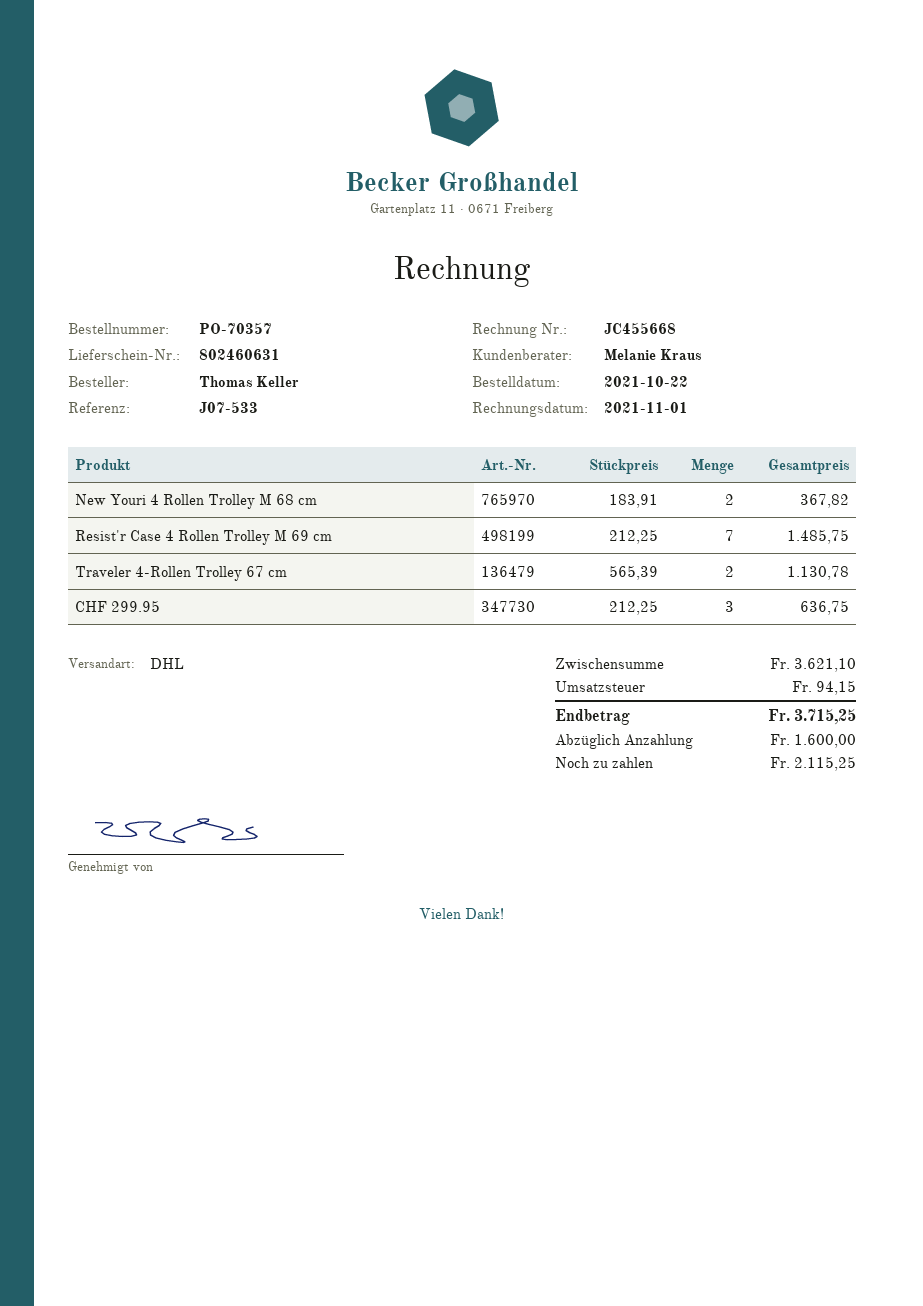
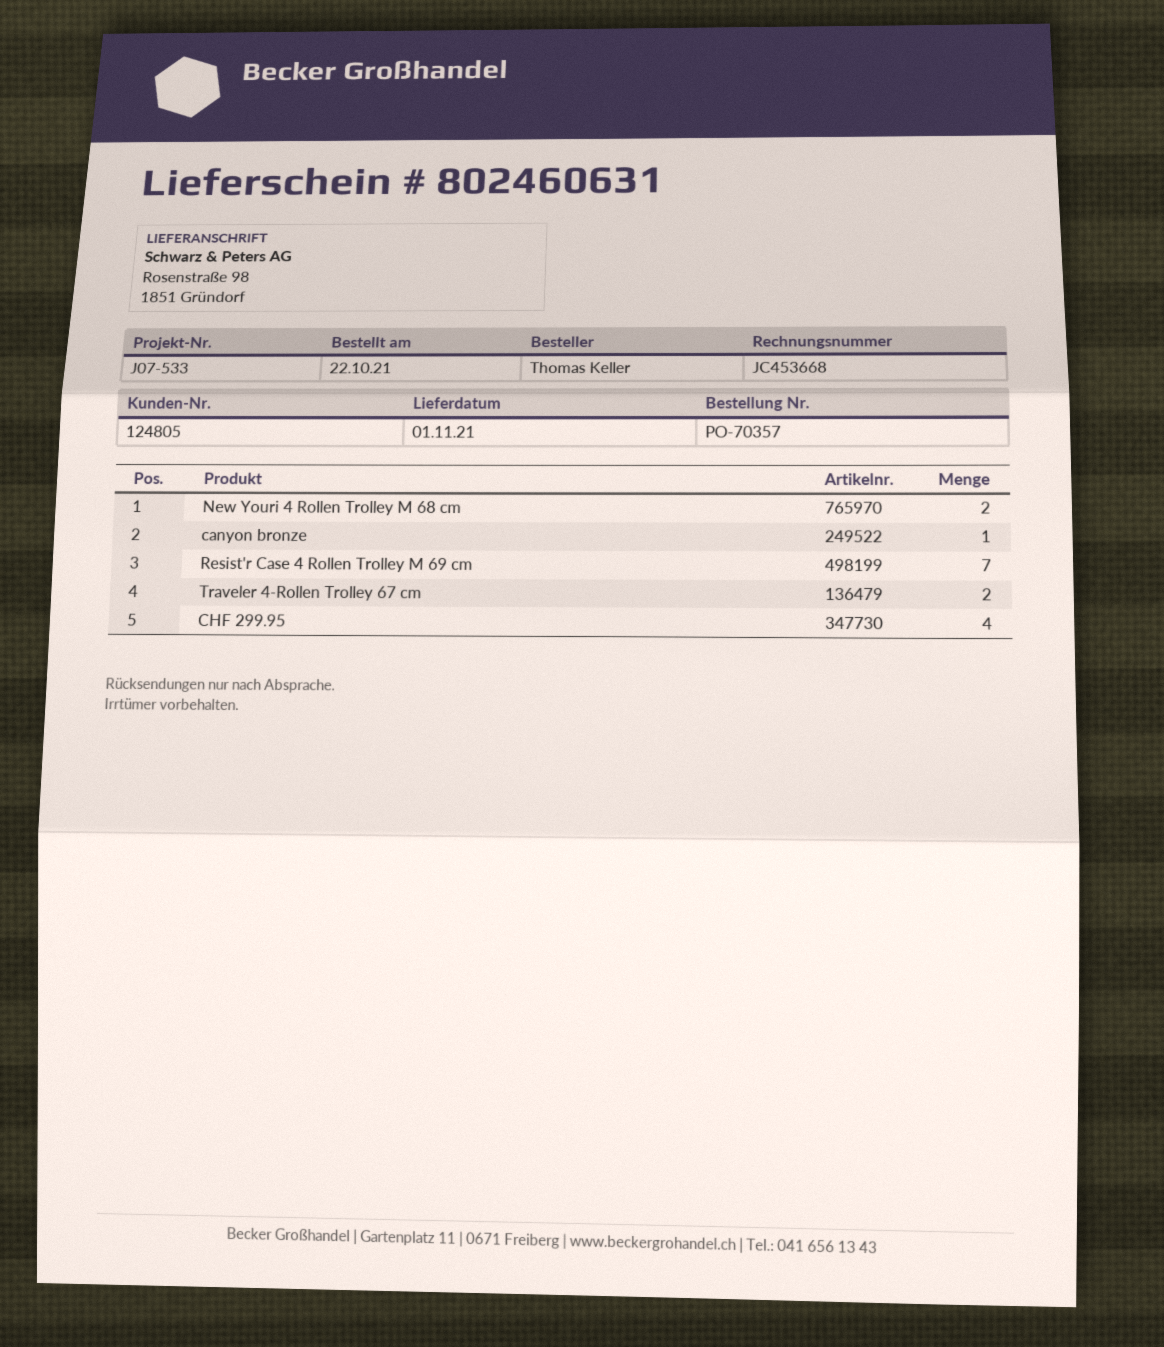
invoice number: JC455668 -> JC453668
CHF 299.95: 3 -> 4
canyon bronze: none -> 1

